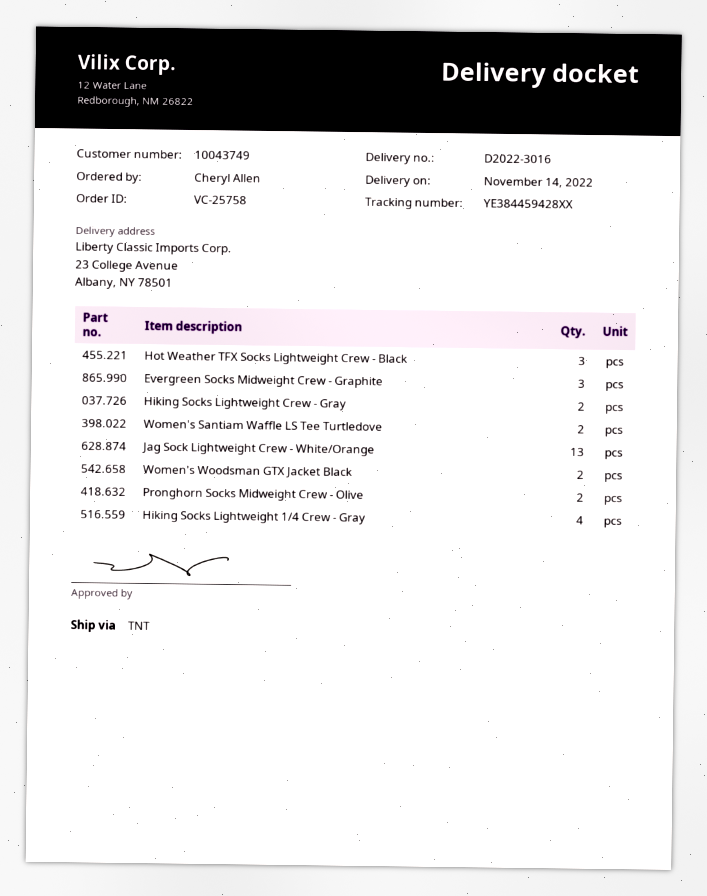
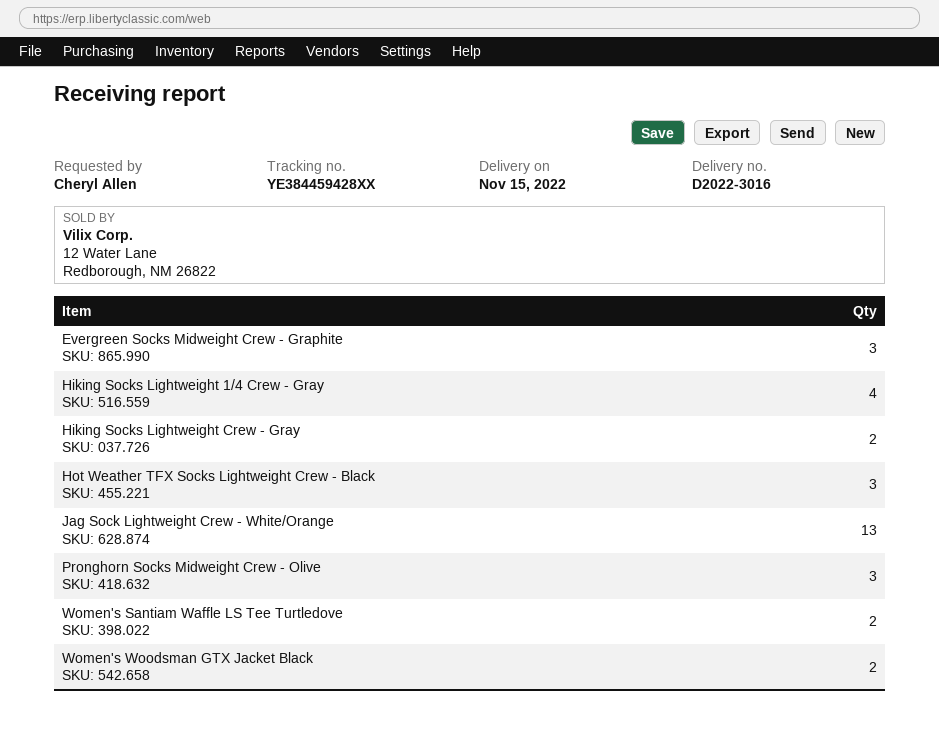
delivery date: 2022-11-14 -> 2022-11-15
Pronghorn Socks Midweight Crew - Olive: 2 -> 3

